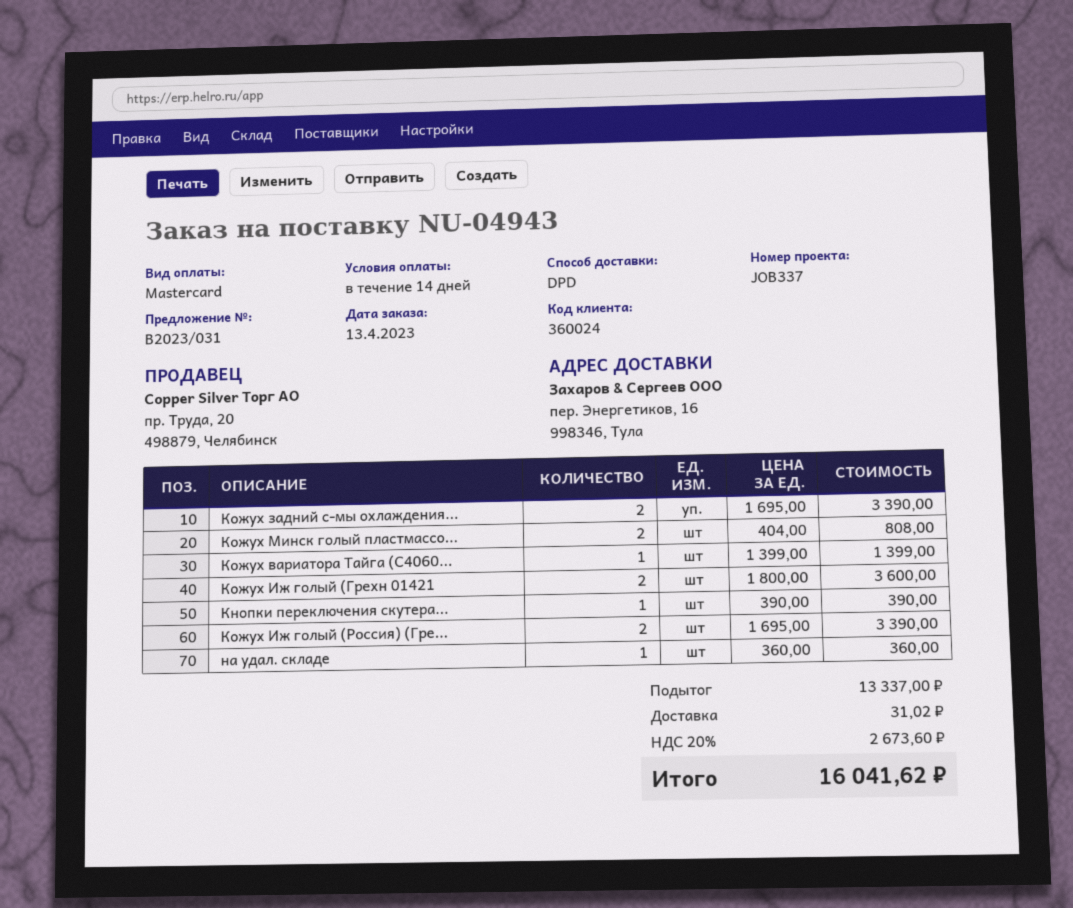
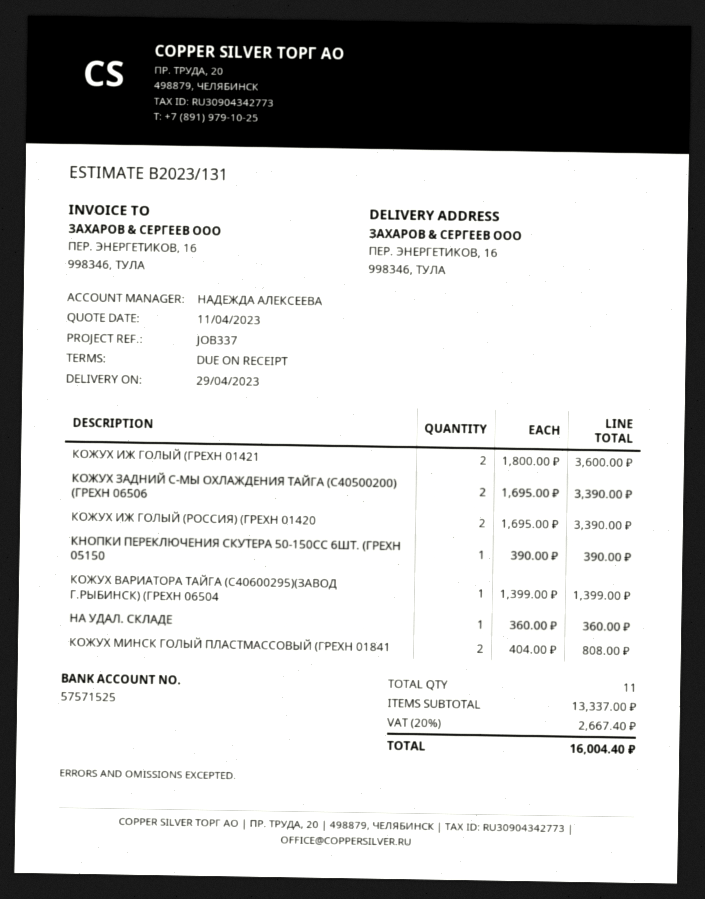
quote number: B2023/031 -> B2023/131
payment terms: 14 days -> on receipt
shipping: 31.02 -> none
tax: 20% = 2673.60 -> 20% = 2667.40
total: 16041.62 -> 16004.40

